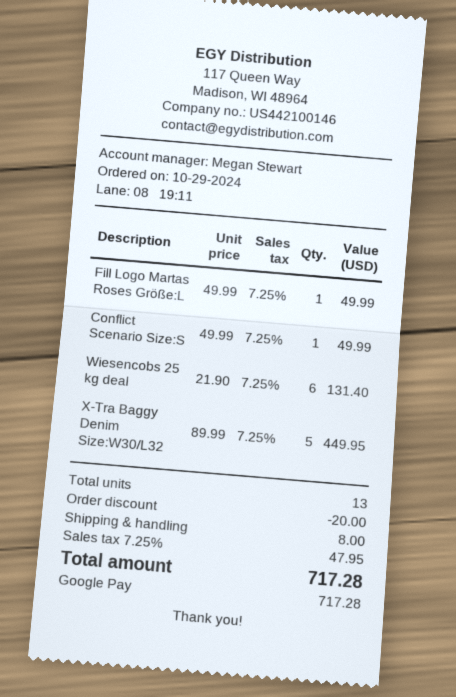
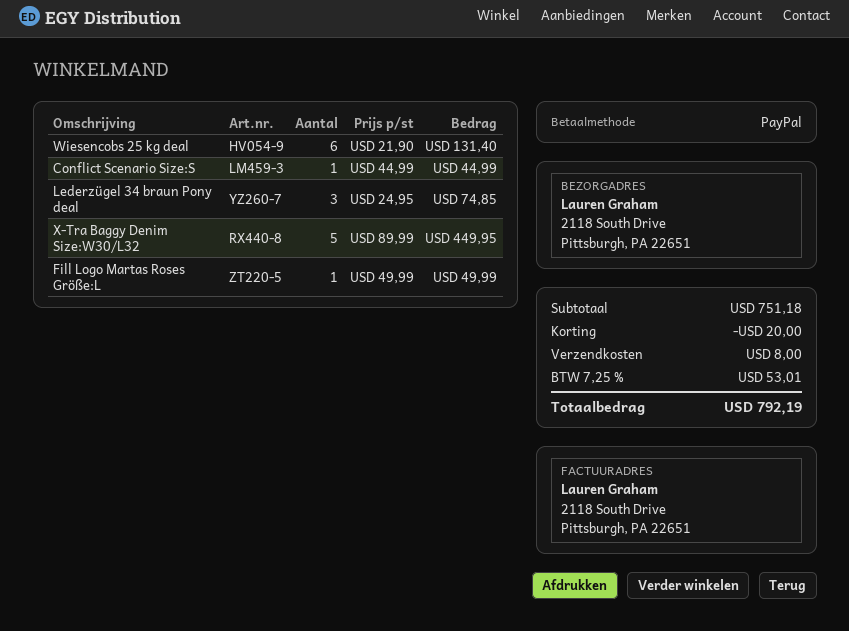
payment method: Google Pay -> PayPal
Conflict Scenario Size:S: 1 x 49.99 = 49.99 -> 1 x 44.99 = 44.99
Lederzügel 34 braun Pony deal: none -> 3 x 24.95 = 74.85
tax: 7.25% = 47.95 -> 7.25% = 53.01
total: 717.28 -> 792.19

